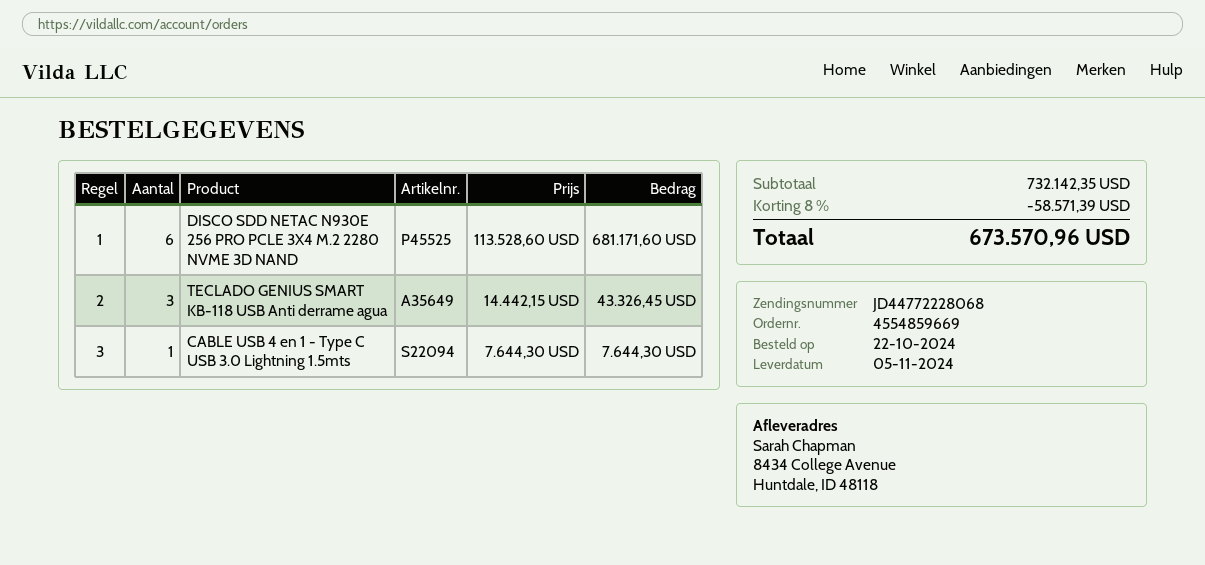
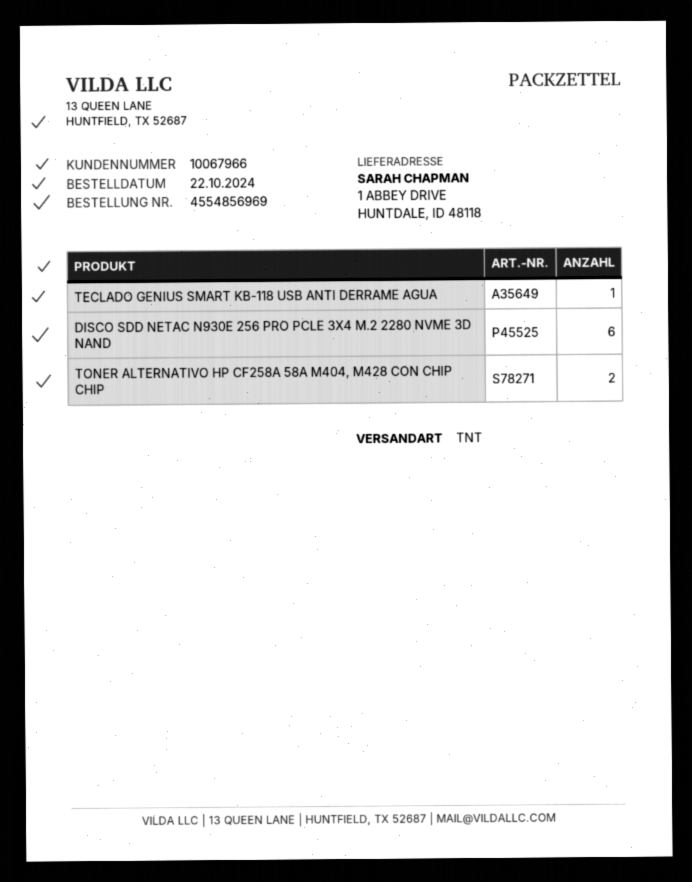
order number: 4554859669 -> 4554856969
ship to: 8434 College Avenue, Huntdale, ID 48118 -> 1 ABBEY DRIVE, HUNTDALE, ID 48118
TECLADO GENIUS SMART KB-118 USB Anti derrame agua: 3 -> 1
CABLE USB 4 en 1 - Type C USB 3.0 Lightning 1.5mts: 1 -> none
TONER ALTERNATIVO HP CF258A 58A M404, M428 CON CHIP CHIP: none -> 2

